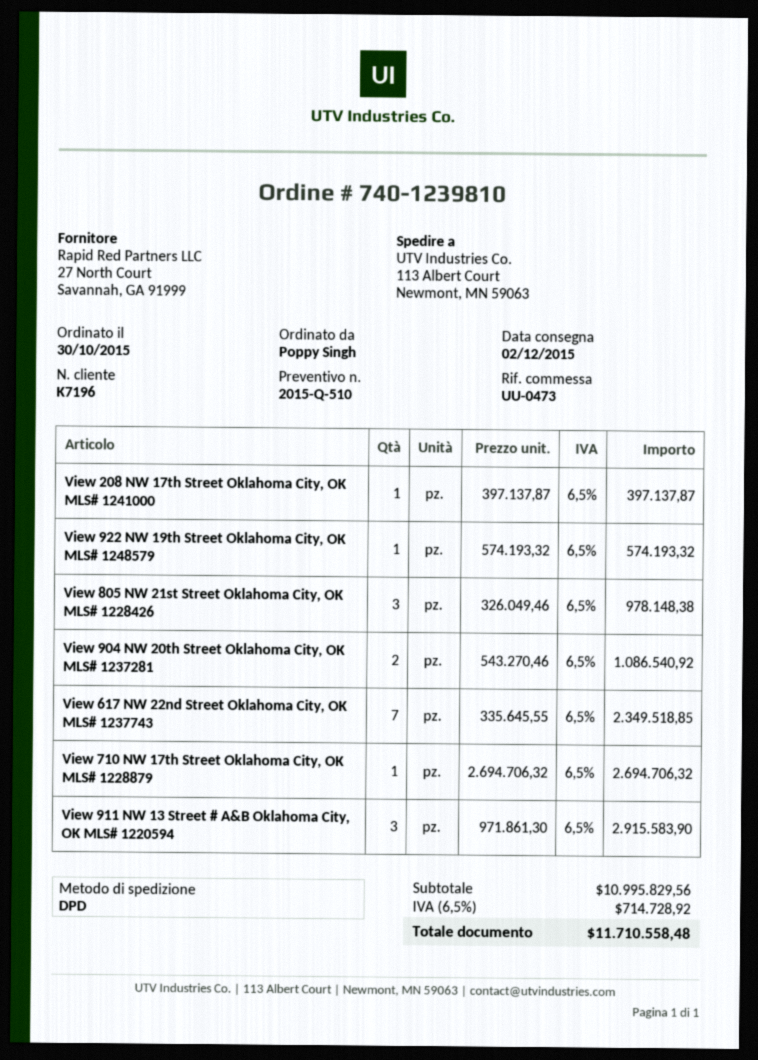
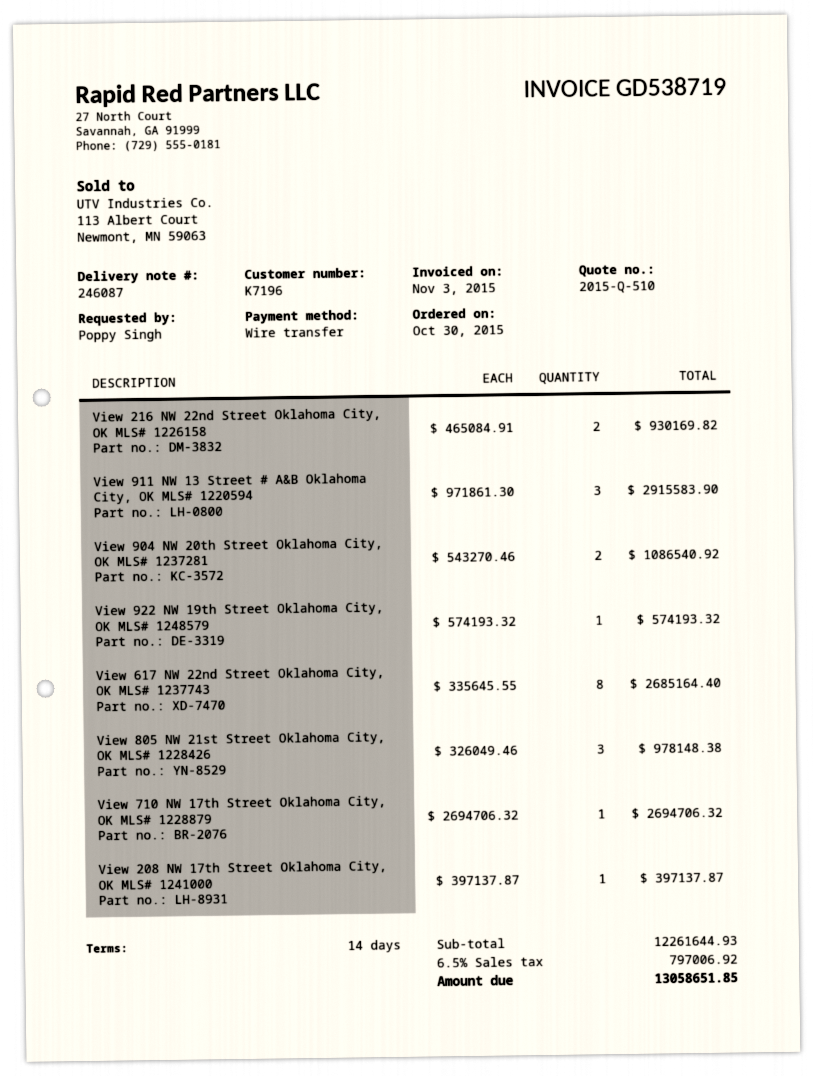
View 617 NW 22nd Street Oklahoma City, OK MLS# 1237743: 7 x 335645.55 = 2349518.85 -> 8 x 335645.55 = 2685164.40
View 216 NW 22nd Street Oklahoma City, OK MLS# 1226158: none -> 2 x 465084.91 = 930169.82
subtotal: 10995829.56 -> 12261644.93
tax: 6.5% = 714728.92 -> 6.5% = 797006.92
total: 11710558.48 -> 13058651.85

